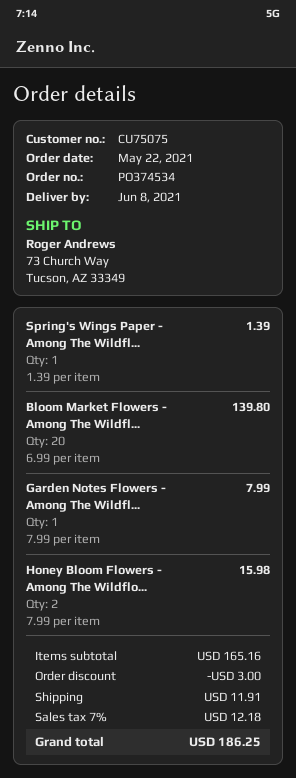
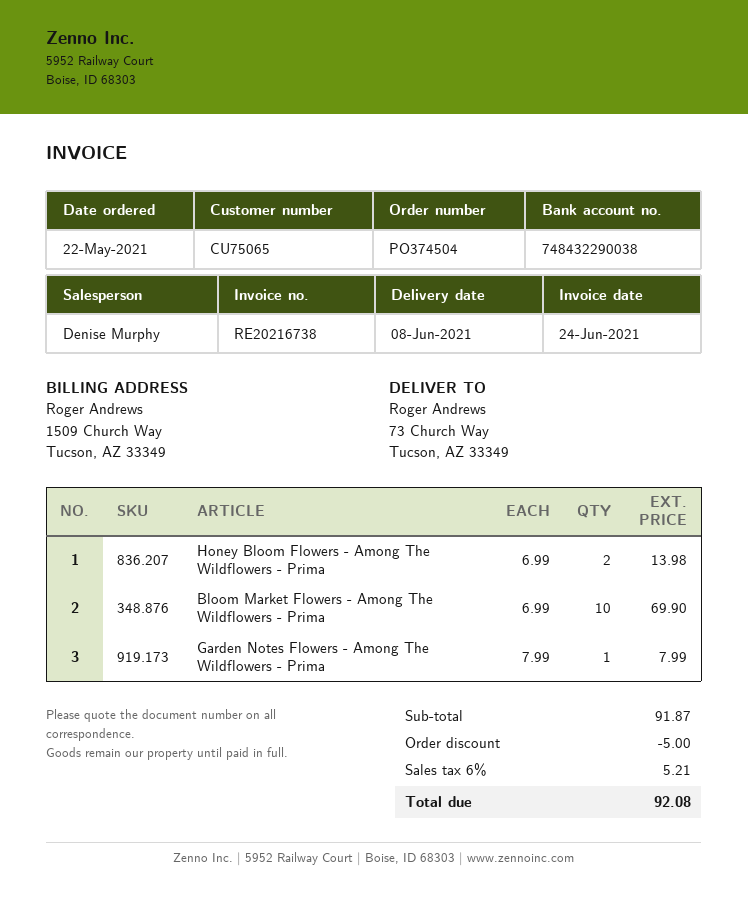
order number: PO374534 -> PO374504
customer number: CU75075 -> CU75065
Spring's Wings Paper - Among The Wildfl...: 1 x 1.39 = 1.39 -> none
Bloom Market Flowers - Among The Wildfl...: 20 x 6.99 = 139.80 -> 10 x 6.99 = 69.90
Honey Bloom Flowers - Among The Wildflo...: 2 x 7.99 = 15.98 -> 2 x 6.99 = 13.98
subtotal: 165.16 -> 91.87
discount: 3.00 -> 5.00
shipping: 11.91 -> none
tax: 7% = 12.18 -> 6% = 5.21
total: 186.25 -> 92.08

